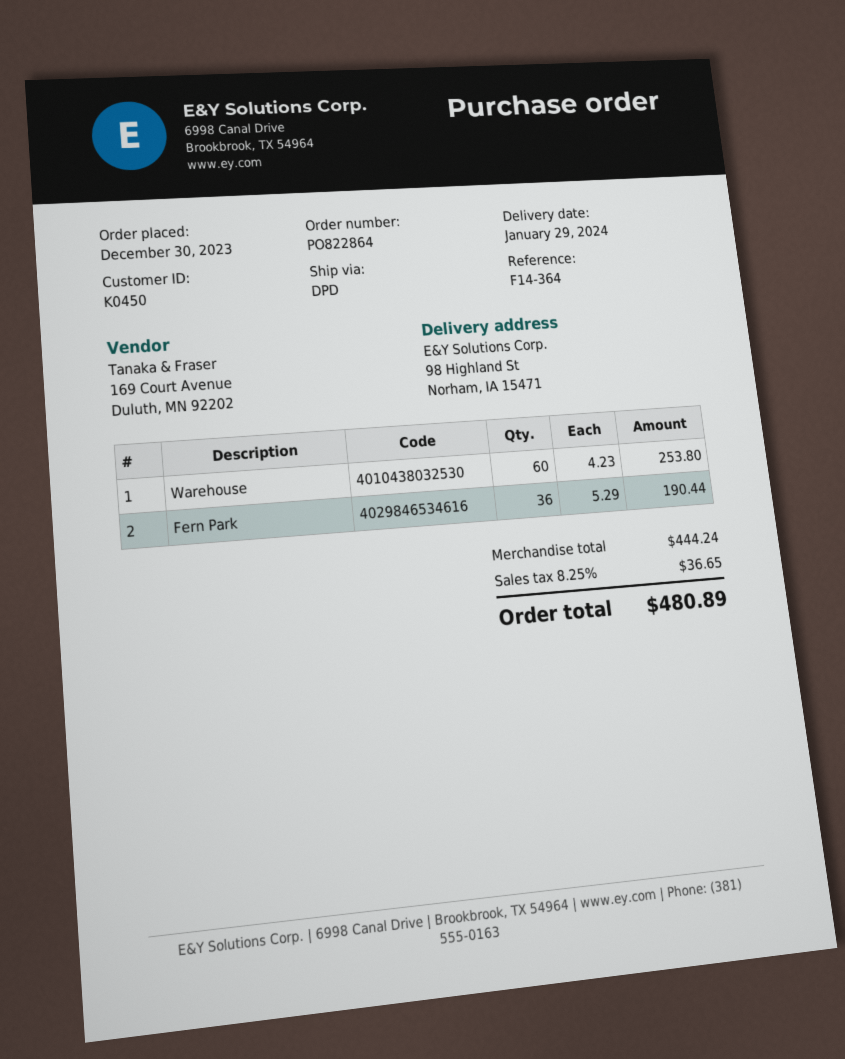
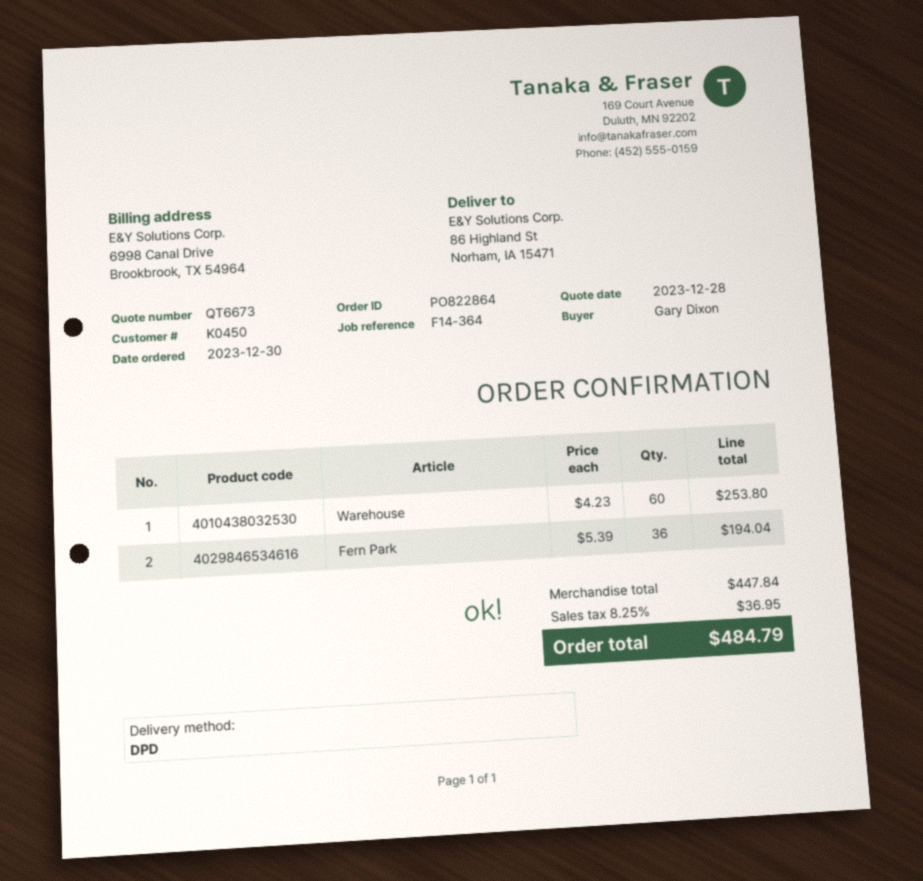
ship to: 98 Highland St, Norham, IA 15471 -> 86 Highland St, Norham, IA 15471
Fern Park: 36 x 5.29 = 190.44 -> 36 x 5.39 = 194.04
subtotal: 444.24 -> 447.84
tax: 8.25% = 36.65 -> 8.25% = 36.95
total: 480.89 -> 484.79

